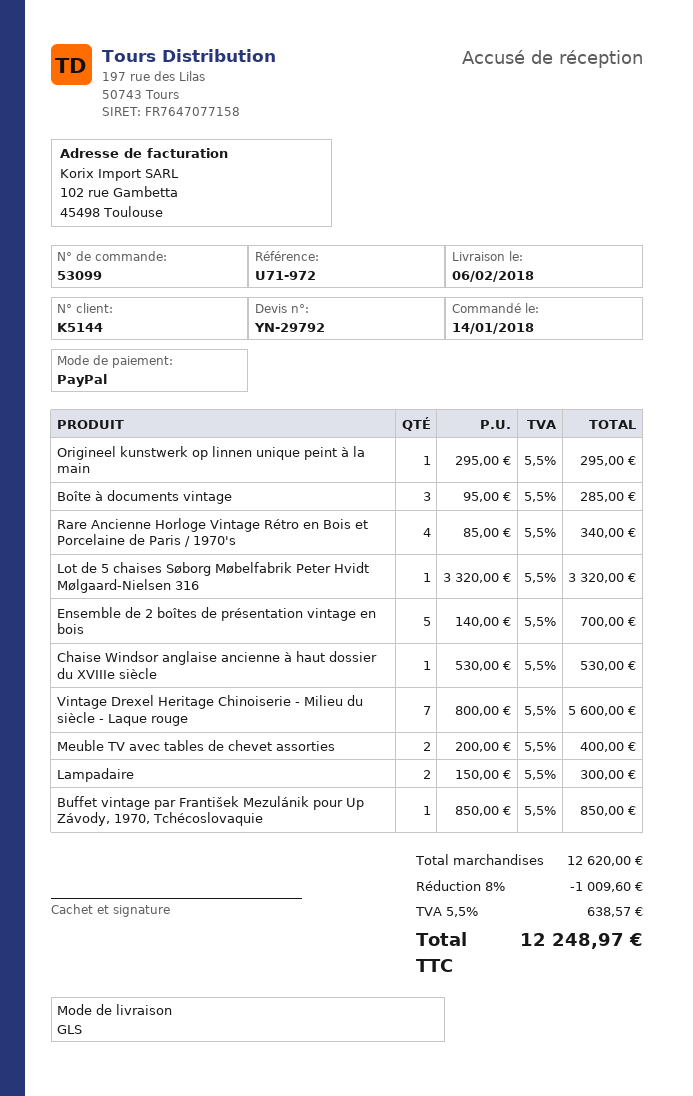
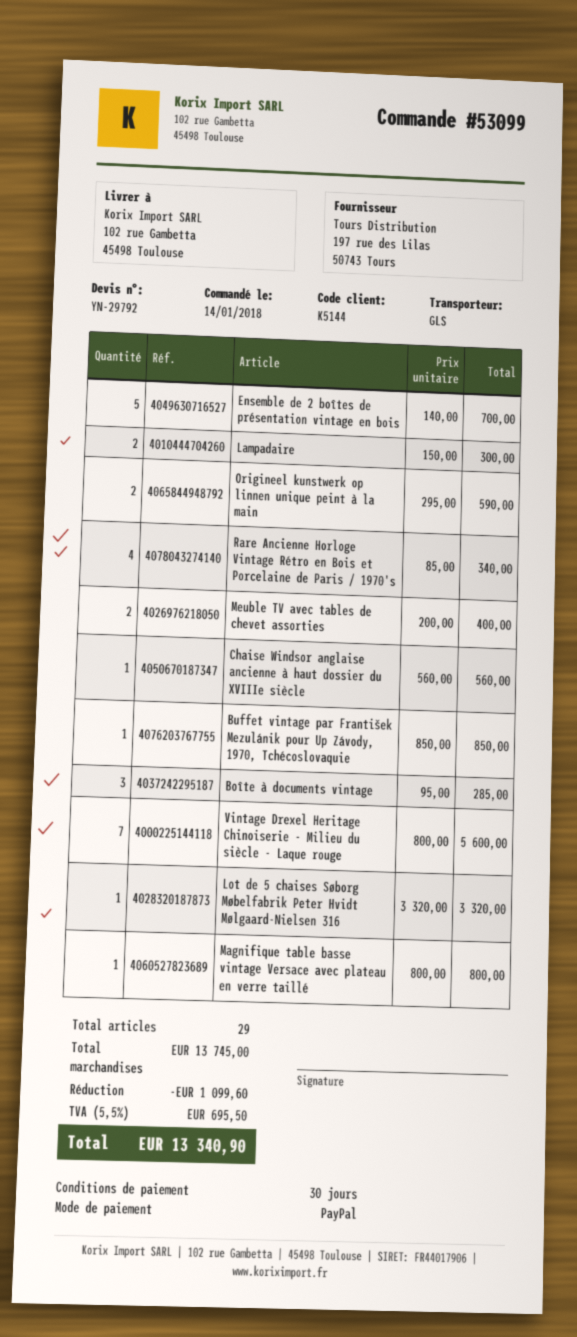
Origineel kunstwerk op linnen unique peint à la main: 1 x 295.00 = 295.00 -> 2 x 295.00 = 590.00
Chaise Windsor anglaise ancienne à haut dossier du XVIIIe siècle: 1 x 530.00 = 530.00 -> 1 x 560.00 = 560.00
Magnifique table basse vintage Versace avec plateau en verre taillé: none -> 1 x 800.00 = 800.00
subtotal: 12620.00 -> 13745.00
discount: 1009.60 -> 1099.60
tax: 5.5% = 638.57 -> 5.5% = 695.50
total: 12248.97 -> 13340.90

